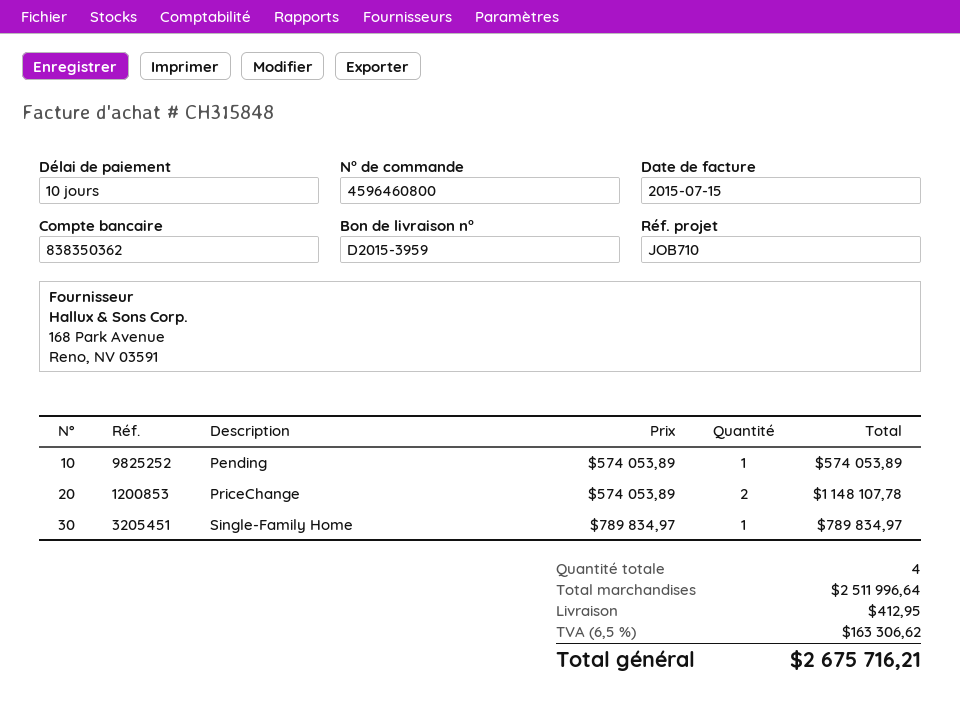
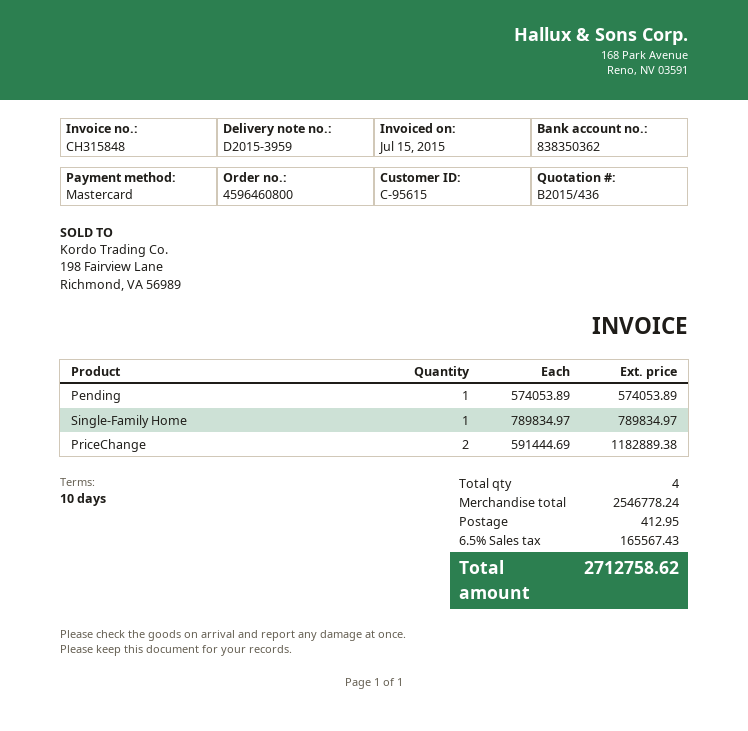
PriceChange: 2 x 574053.89 = 1148107.78 -> 2 x 591444.69 = 1182889.38
subtotal: 2511996.64 -> 2546778.24
tax: 6.5% = 163306.62 -> 6.5% = 165567.43
total: 2675716.21 -> 2712758.62

